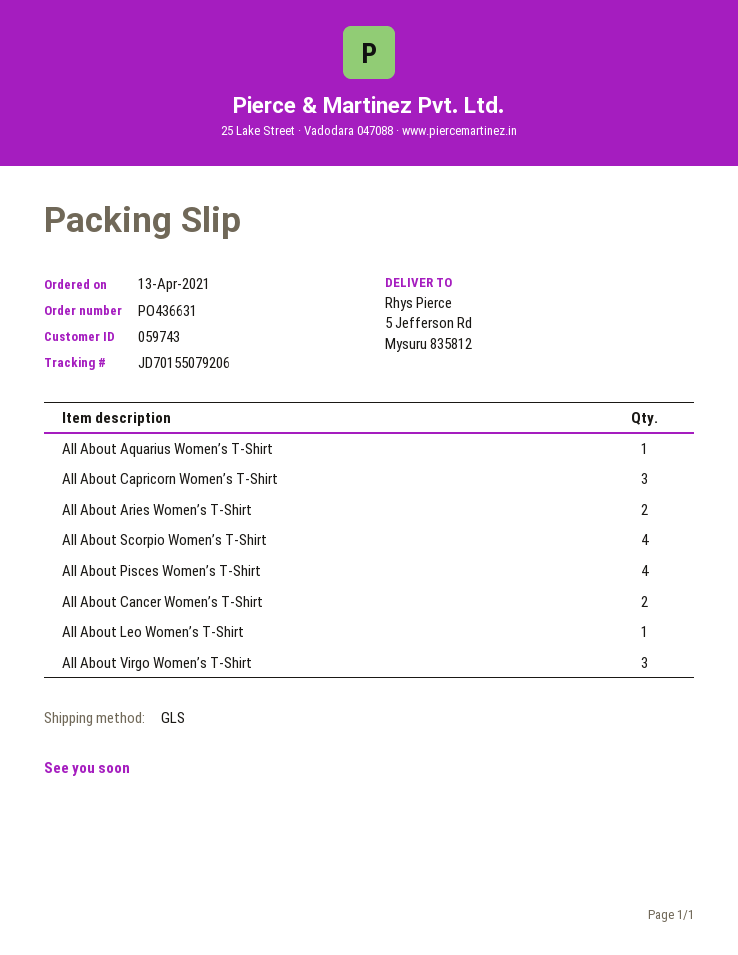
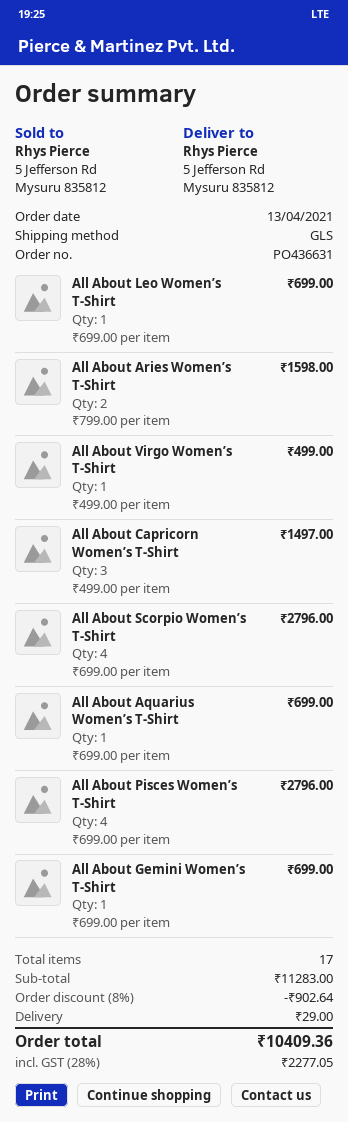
All About Cancer Women’s T-Shirt: 2 -> none
All About Virgo Women’s T-Shirt: 3 -> 1
All About Gemini Women’s T-Shirt: none -> 1

